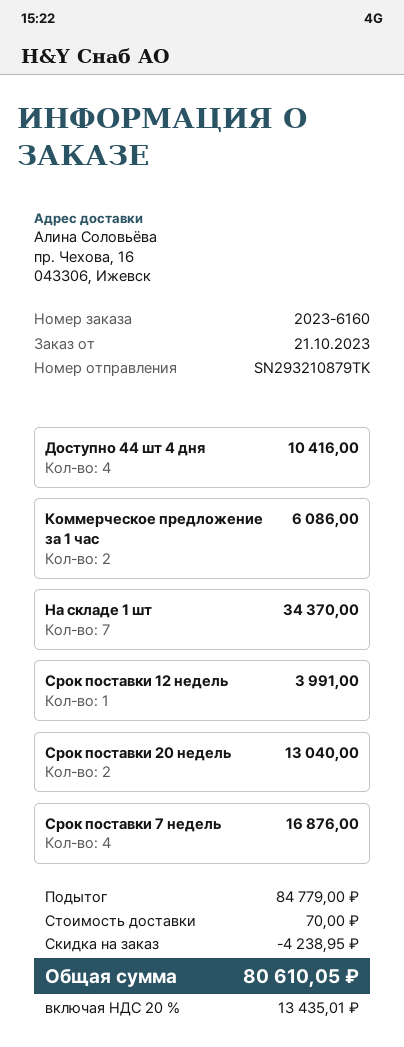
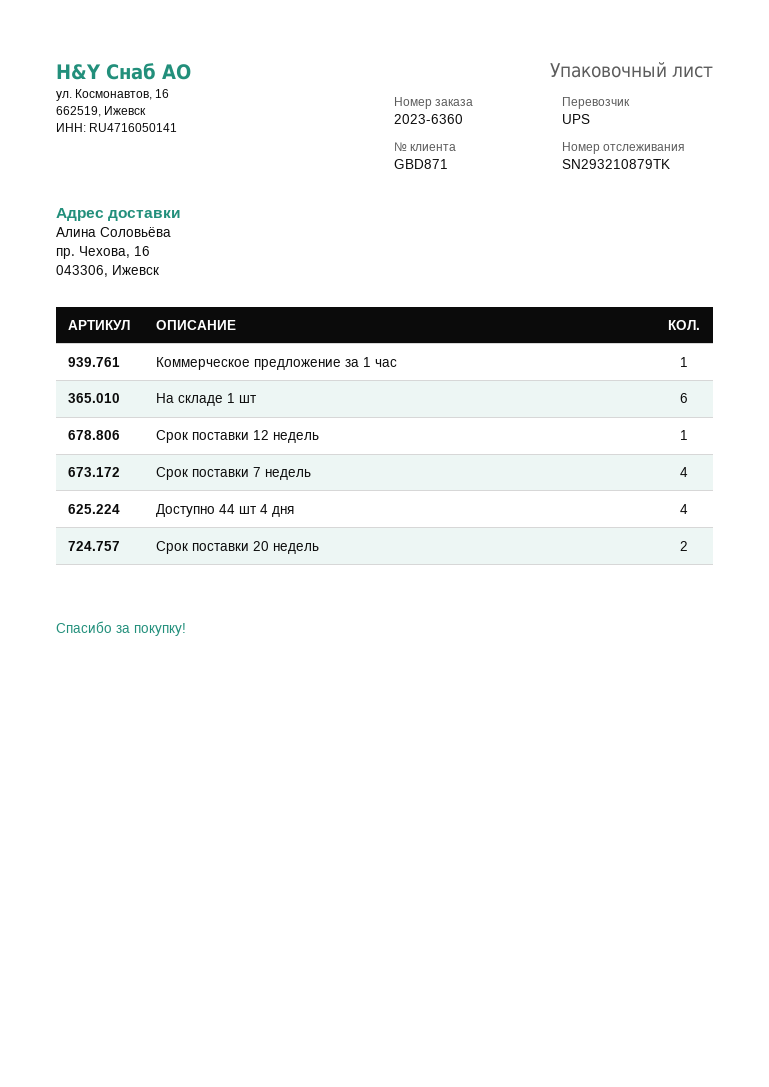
order number: 2023-6160 -> 2023-6360
Коммерческое предложение за 1 час: 2 -> 1
На складе 1 шт: 7 -> 6

